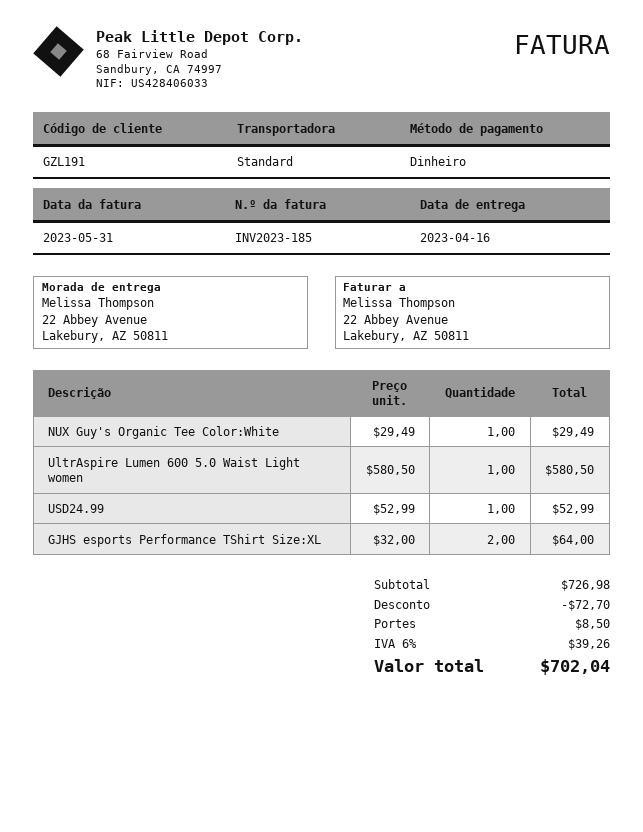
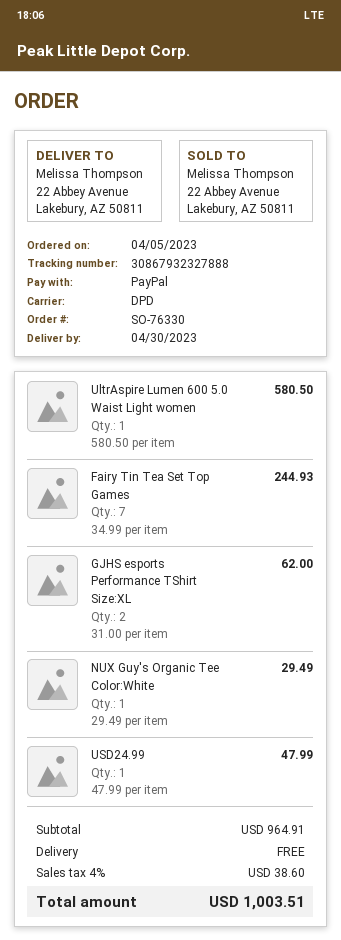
delivery date: 2023-04-16 -> 2023-04-30
payment method: cash -> PayPal
shipping method: standard -> DPD
USD24.99: 1 x 52.99 = 52.99 -> 1 x 47.99 = 47.99
GJHS esports Performance TShirt Size:XL: 2 x 32.00 = 64.00 -> 2 x 31.00 = 62.00
Fairy Tin Tea Set Top Games: none -> 7 x 34.99 = 244.93
subtotal: 726.98 -> 964.91
discount: 72.70 -> none
shipping: 8.50 -> 0.00
tax: 6% = 39.26 -> 4% = 38.60
total: 702.04 -> 1003.51

